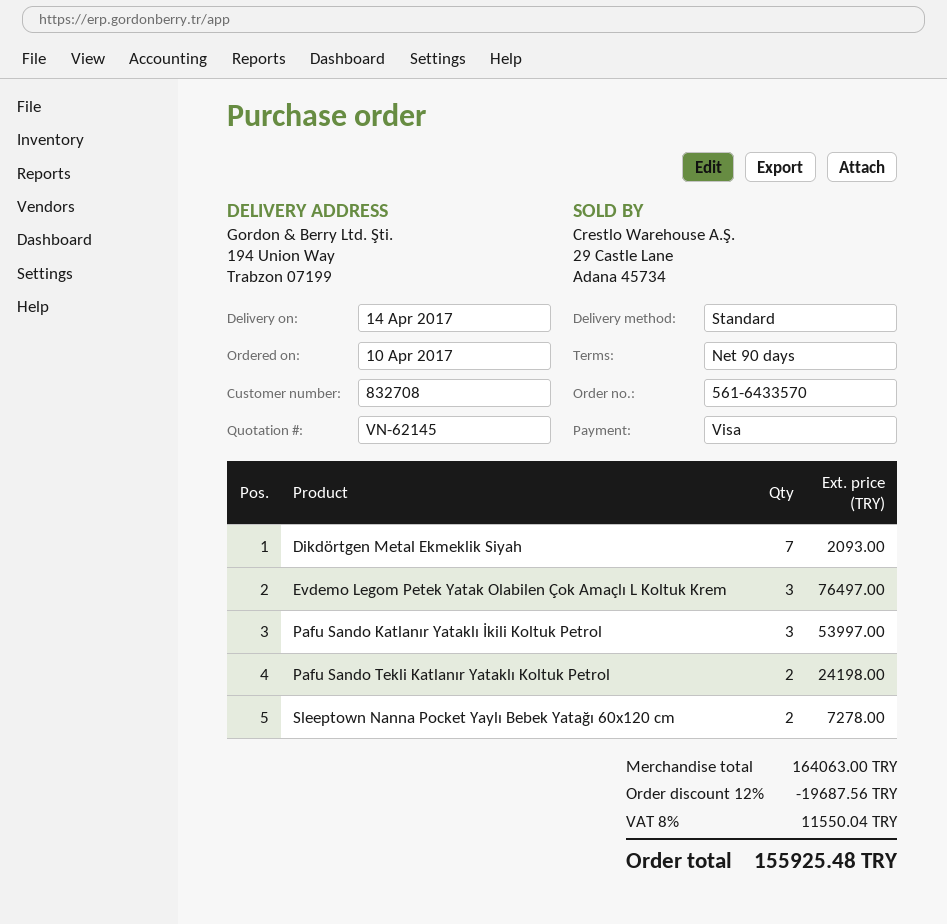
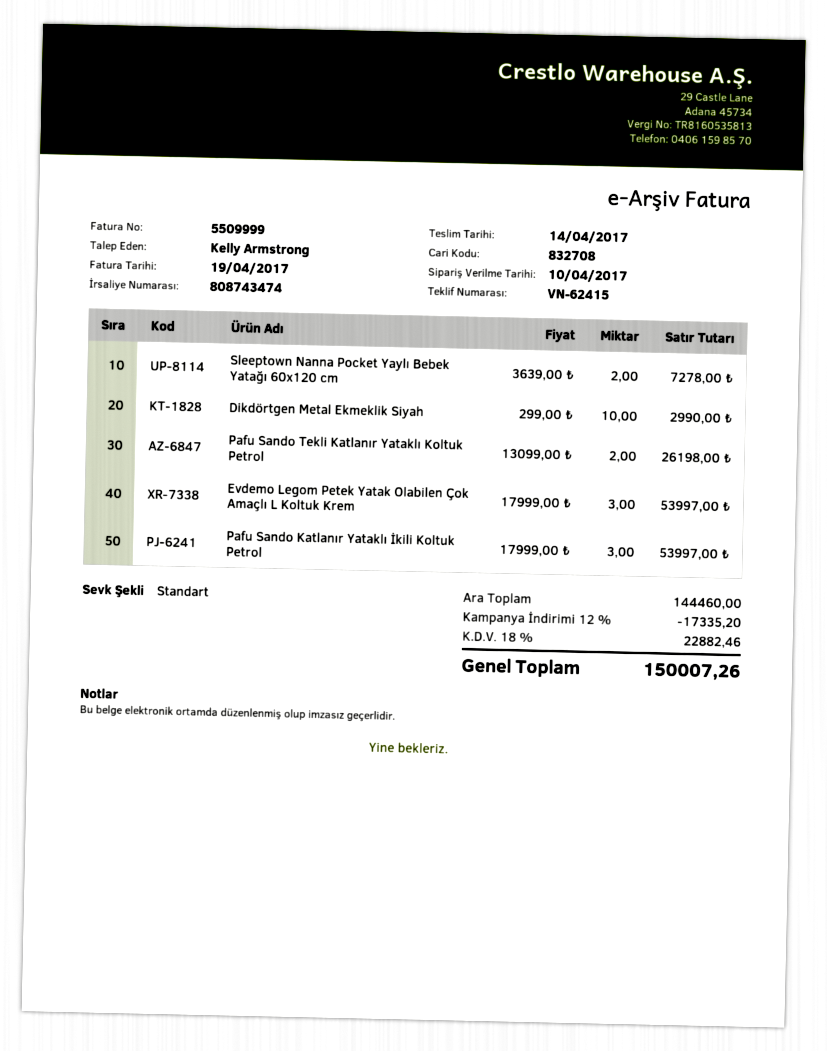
quote number: VN-62145 -> VN-62415
Dikdörtgen Metal Ekmeklik Siyah: 7 for 2093.00 -> 10 for 2990.00
Evdemo Legom Petek Yatak Olabilen Çok Amaçlı L Koltuk Krem: 3 for 76497.00 -> 3 for 53997.00
Pafu Sando Tekli Katlanır Yataklı Koltuk Petrol: 2 for 24198.00 -> 2 for 26198.00
subtotal: 164063.00 -> 144460.00
discount: 12% = 19687.56 -> 12% = 17335.20
tax: 8% = 11550.04 -> 18% = 22882.46
total: 155925.48 -> 150007.26

